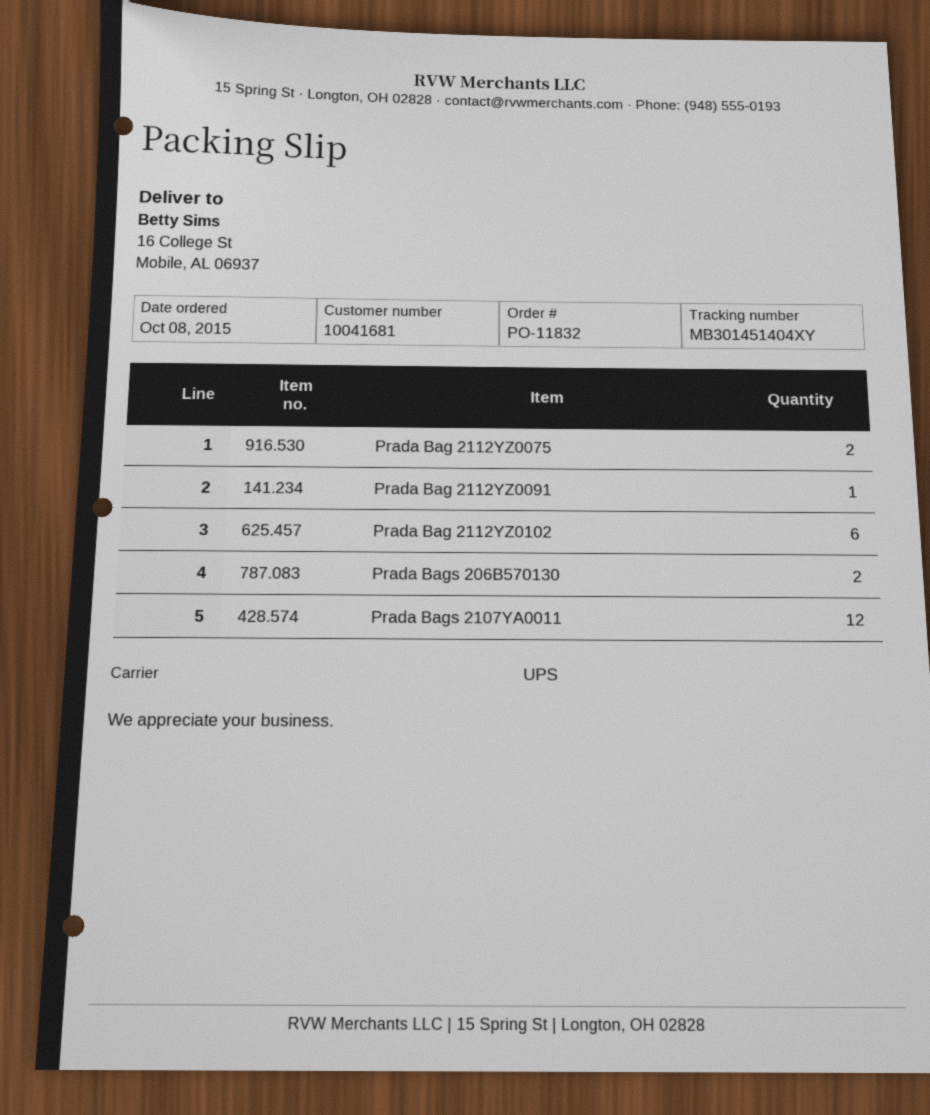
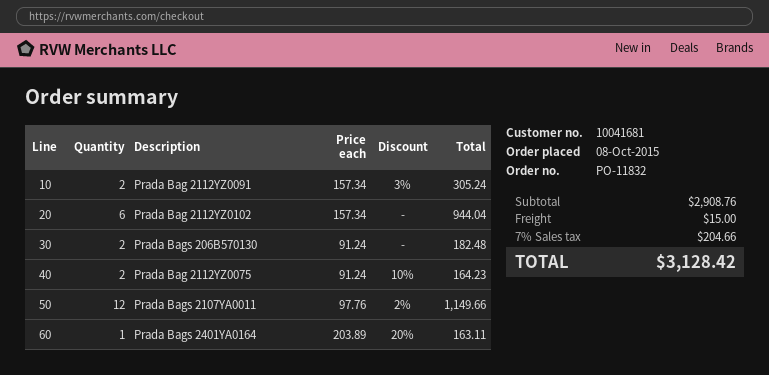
Prada Bag 2112YZ0091: 1 -> 2
Prada Bags 2401YA0164: none -> 1

